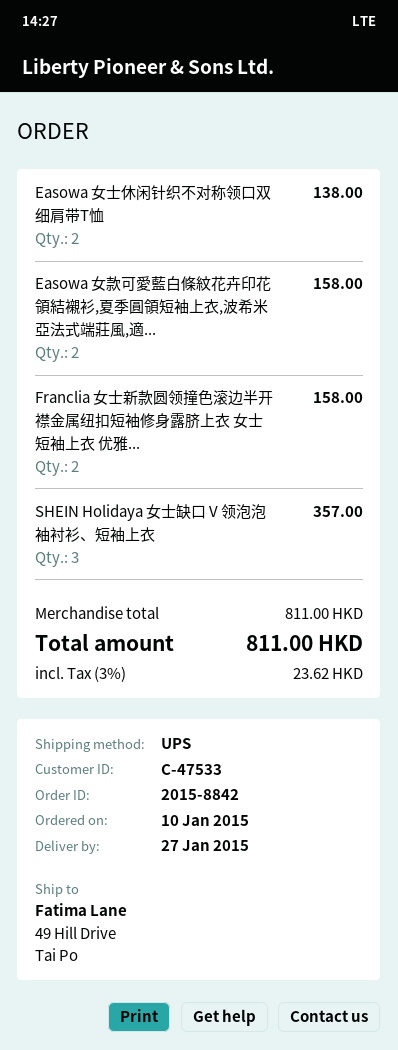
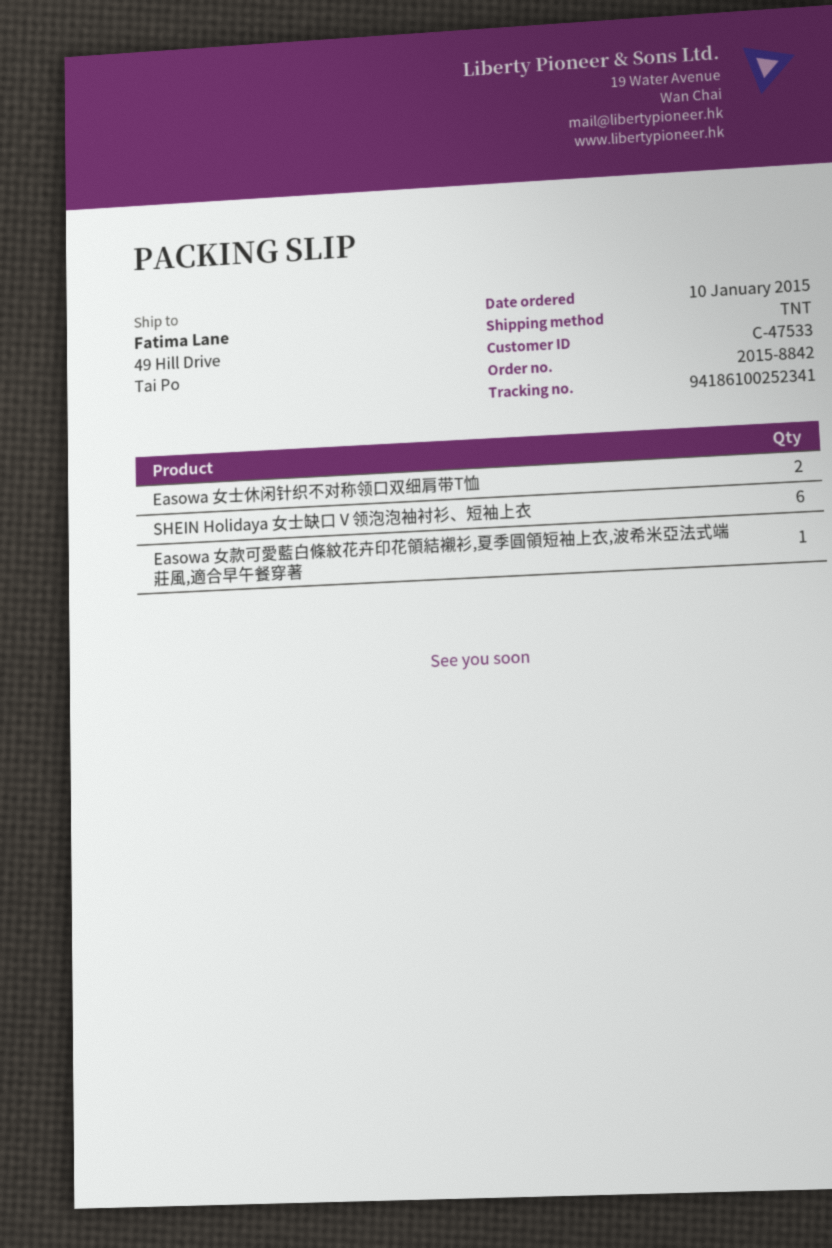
shipping method: UPS -> TNT
Easowa 女款可愛藍白條紋花卉印花領結襯衫,夏季圓領短袖上衣,波希米亞法式端莊風,適...: 2 -> 1
Franclia 女士新款圆领撞色滚边半开襟金属纽扣短袖修身露脐上衣 女士短袖上衣 优雅...: 2 -> none
SHEIN Holidaya 女士缺口 V 领泡泡袖衬衫、短袖上衣: 3 -> 6

